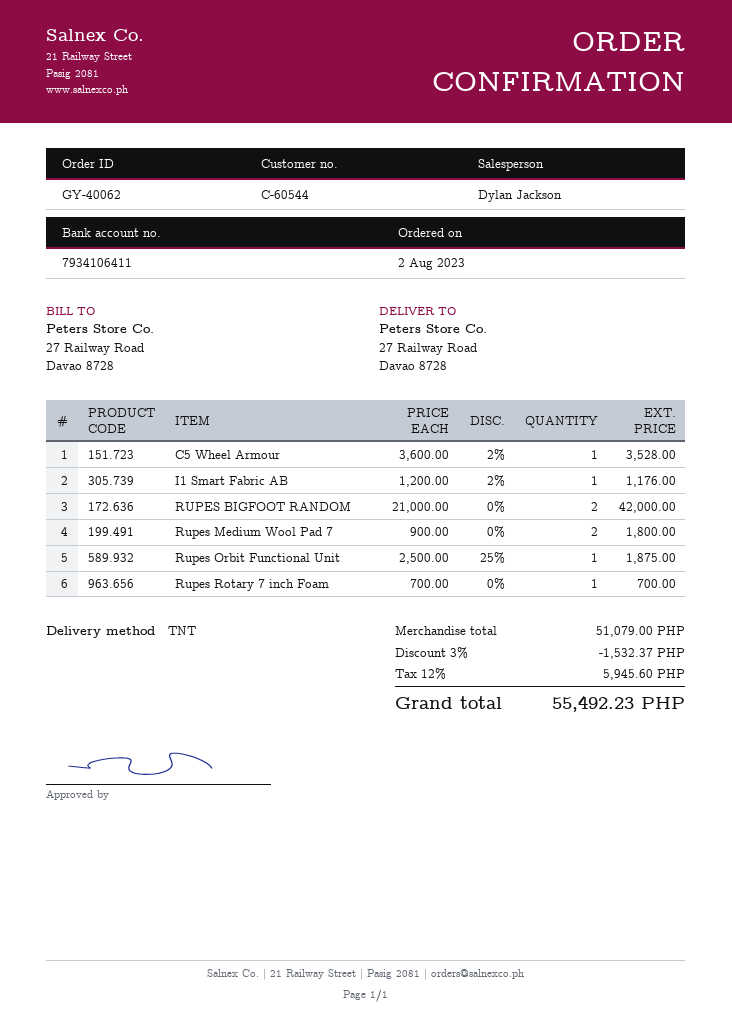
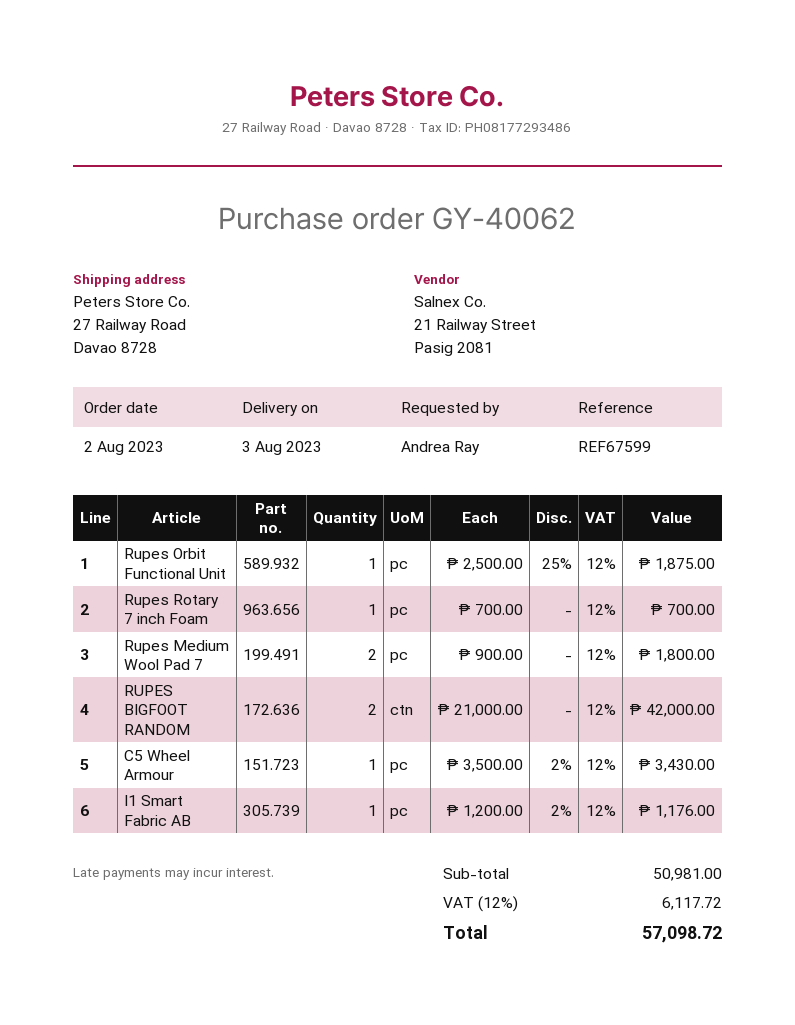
C5 Wheel Armour: 1 x 3600.00 - 2% = 3528.00 -> 1 x 3500.00 - 2% = 3430.00
subtotal: 51079.00 -> 50981.00
discount: 3% = 1532.37 -> none
tax: 12% = 5945.60 -> 12% = 6117.72
total: 55492.23 -> 57098.72

